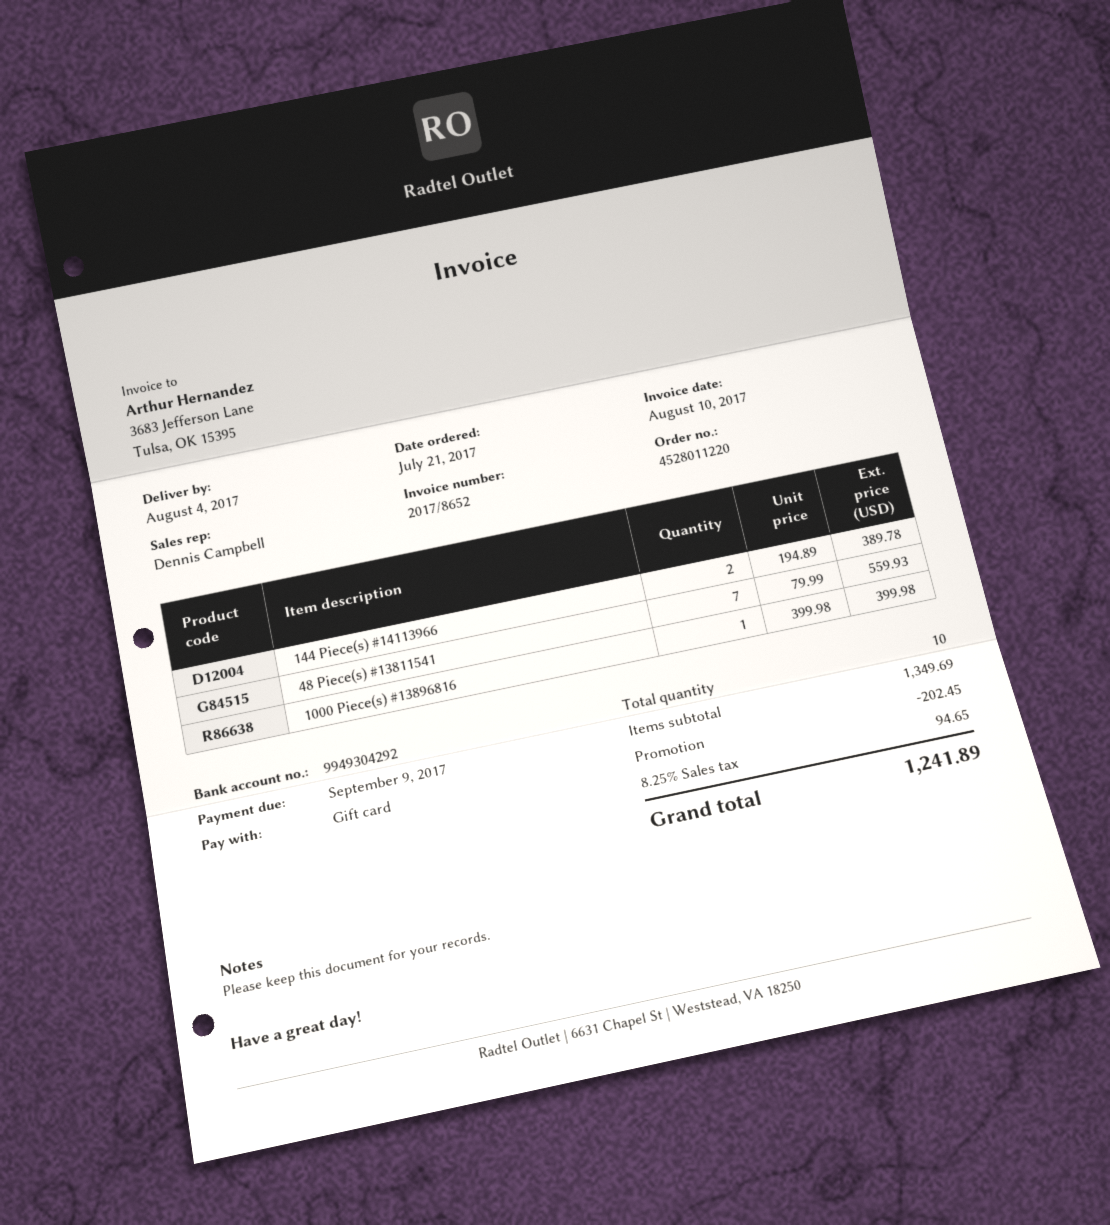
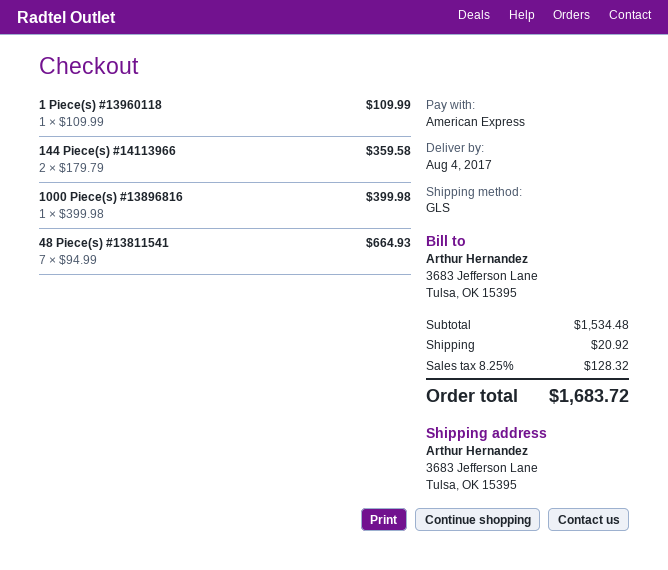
payment method: gift card -> American Express
144 Piece(s) #14113966: 2 x 194.89 = 389.78 -> 2 x 179.79 = 359.58
48 Piece(s) #13811541: 7 x 79.99 = 559.93 -> 7 x 94.99 = 664.93
1 Piece(s) #13960118: none -> 1 x 109.99 = 109.99
subtotal: 1349.69 -> 1534.48
discount: 202.45 -> none
shipping: none -> 20.92
tax: 8.25% = 94.65 -> 8.25% = 128.32
total: 1241.89 -> 1683.72

